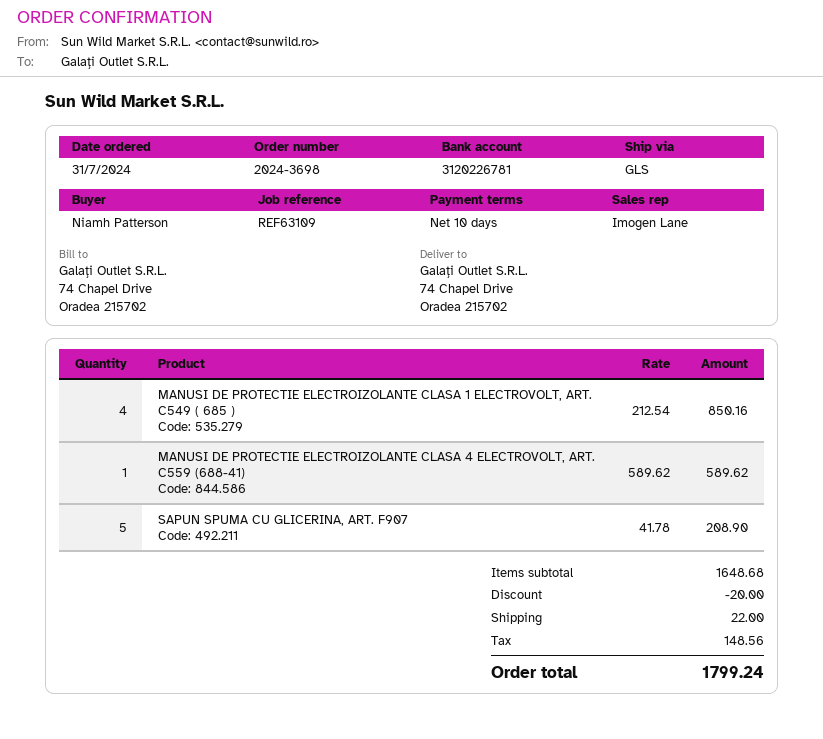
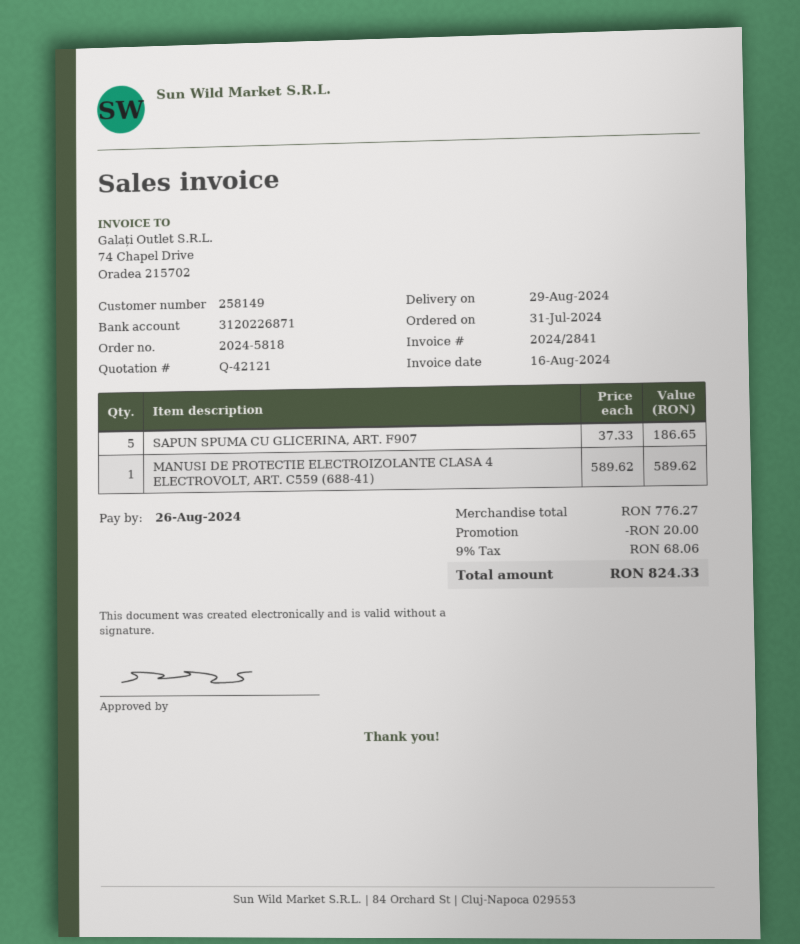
order number: 2024-3698 -> 2024-5818
bank account: 3120226781 -> 3120226871
MANUSI DE PROTECTIE ELECTROIZOLANTE CLASA 1 ELECTROVOLT, ART. C549 ( 685 ): 4 x 212.54 = 850.16 -> none
SAPUN SPUMA CU GLICERINA, ART. F907: 5 x 41.78 = 208.90 -> 5 x 37.33 = 186.65
subtotal: 1648.68 -> 776.27
shipping: 22.00 -> none
tax: 148.56 -> 68.06
total: 1799.24 -> 824.33

